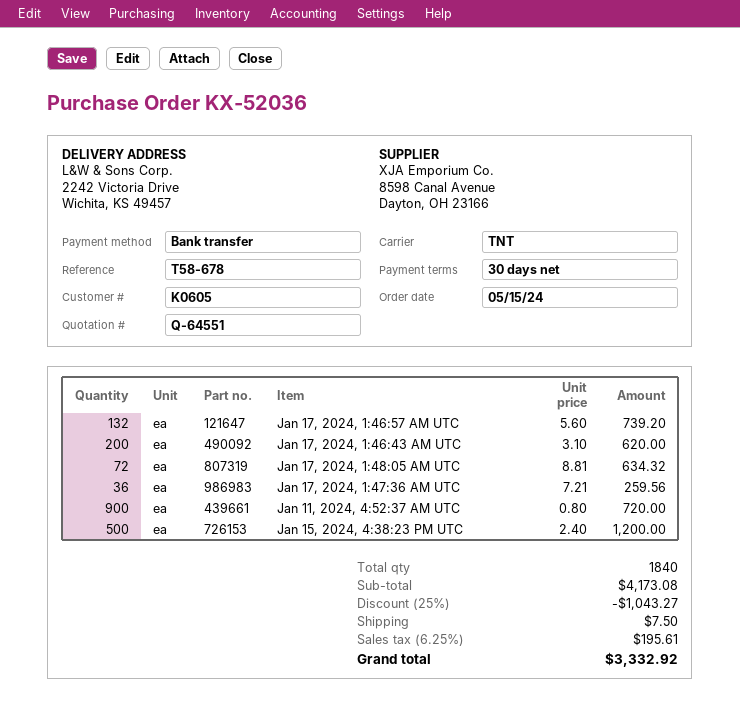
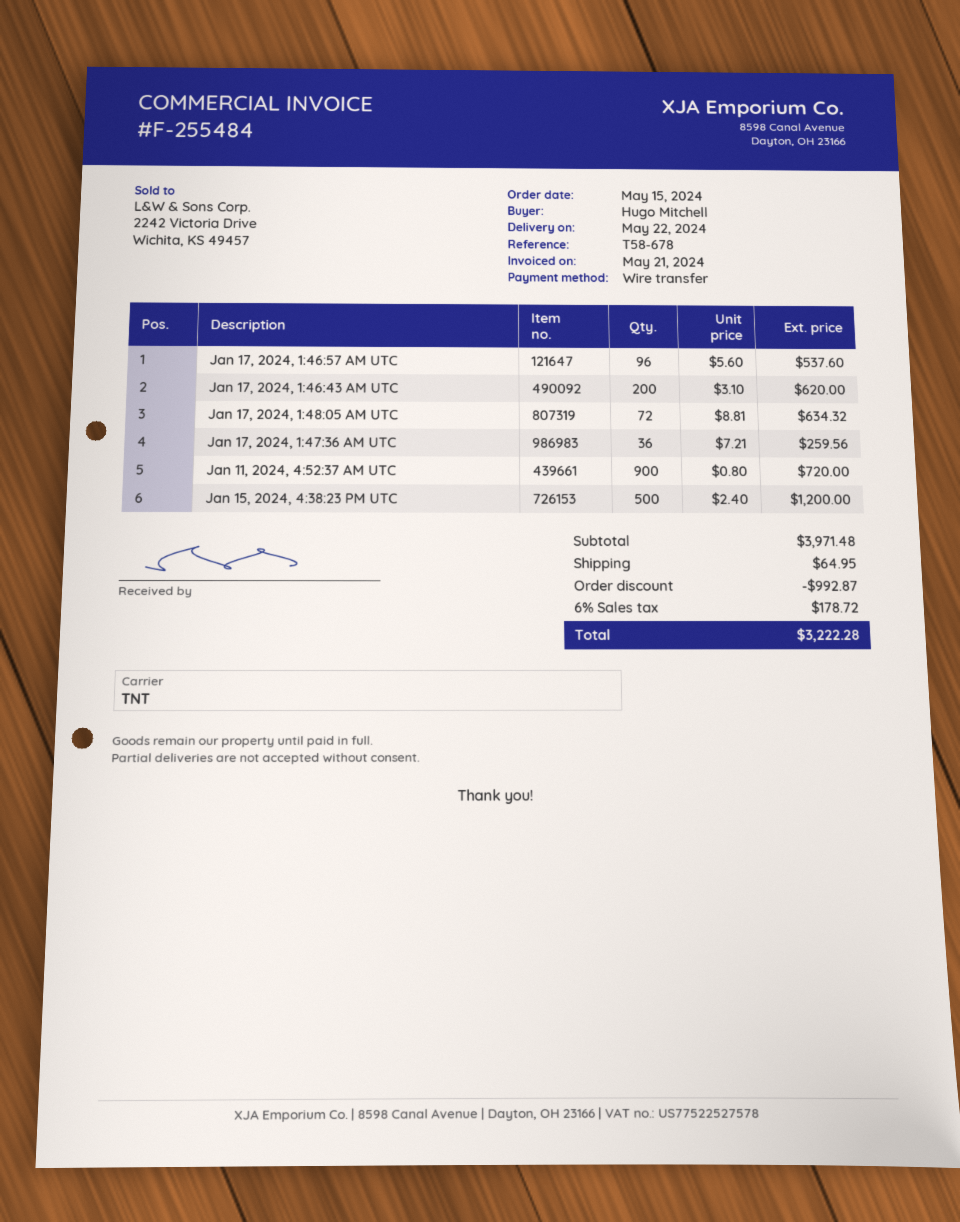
Jan 17, 2024, 1:46:57 AM UTC: 132 x 5.60 = 739.20 -> 96 x 5.60 = 537.60
subtotal: 4173.08 -> 3971.48
discount: 1043.27 -> 992.87
shipping: 7.50 -> 64.95
tax: 6.25% = 195.61 -> 6% = 178.72
total: 3332.92 -> 3222.28

